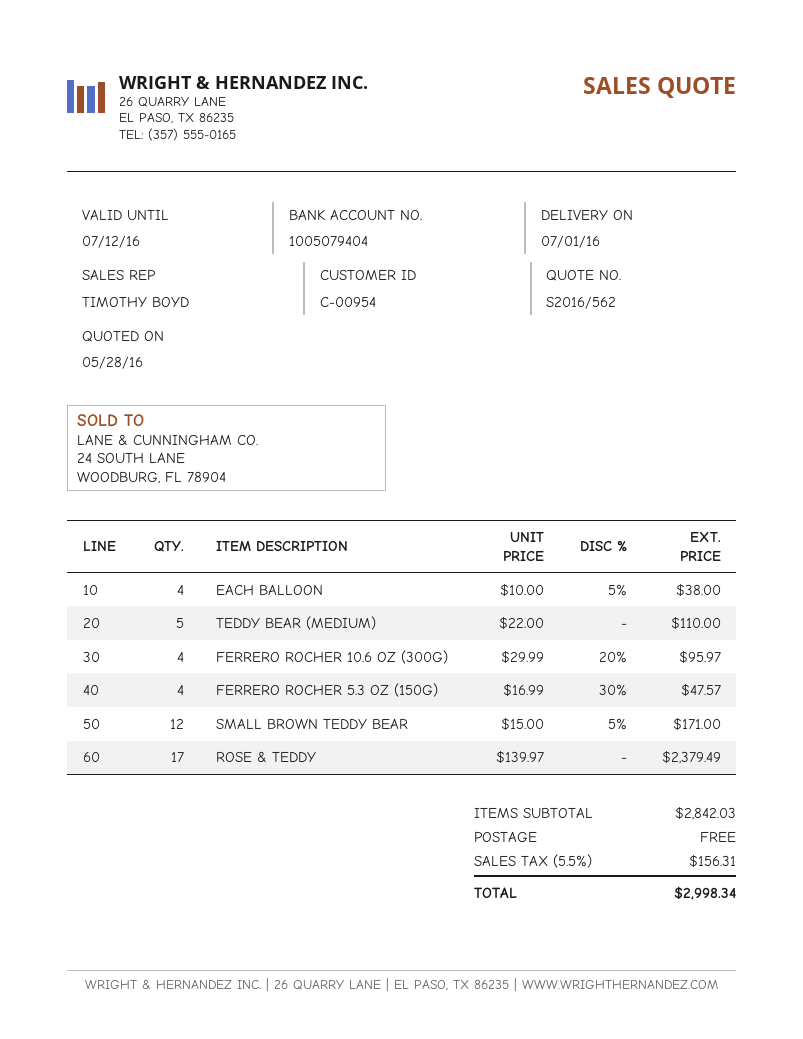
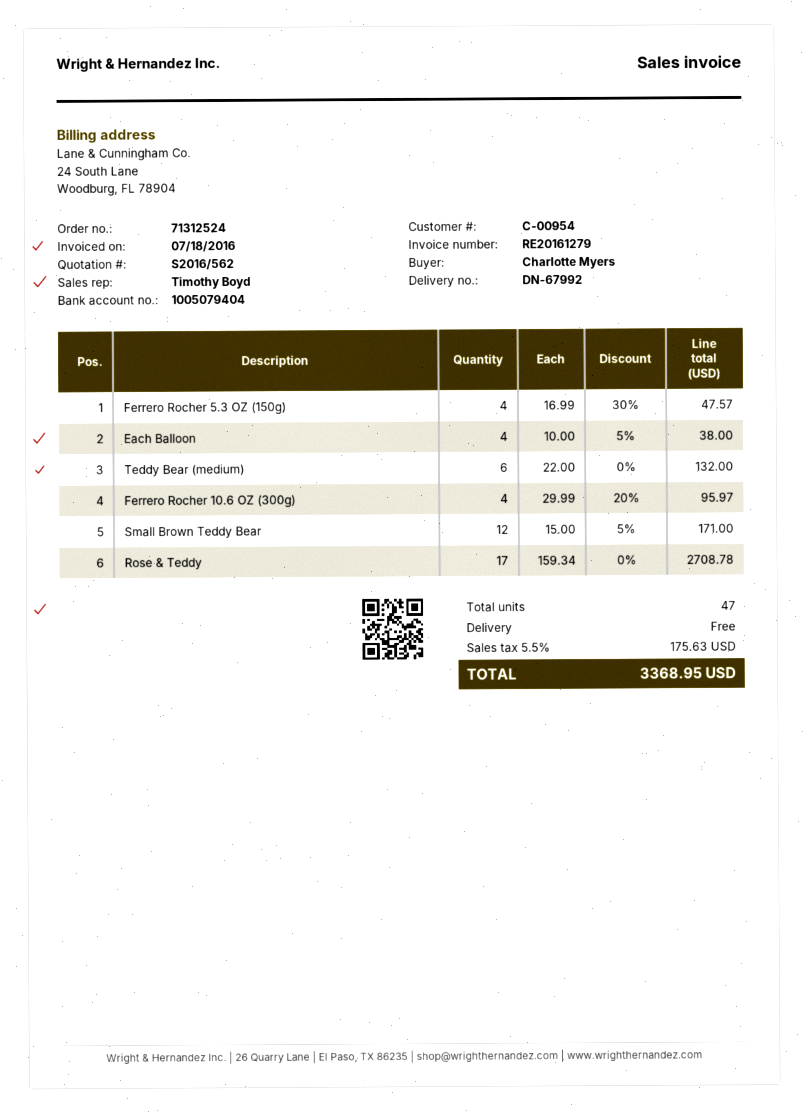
TEDDY BEAR (MEDIUM): 5 x 22.00 = 110.00 -> 6 x 22.00 = 132.00
ROSE & TEDDY: 17 x 139.97 = 2379.49 -> 17 x 159.34 = 2708.78
tax: 5.5% = 156.31 -> 5.5% = 175.63
total: 2998.34 -> 3368.95

